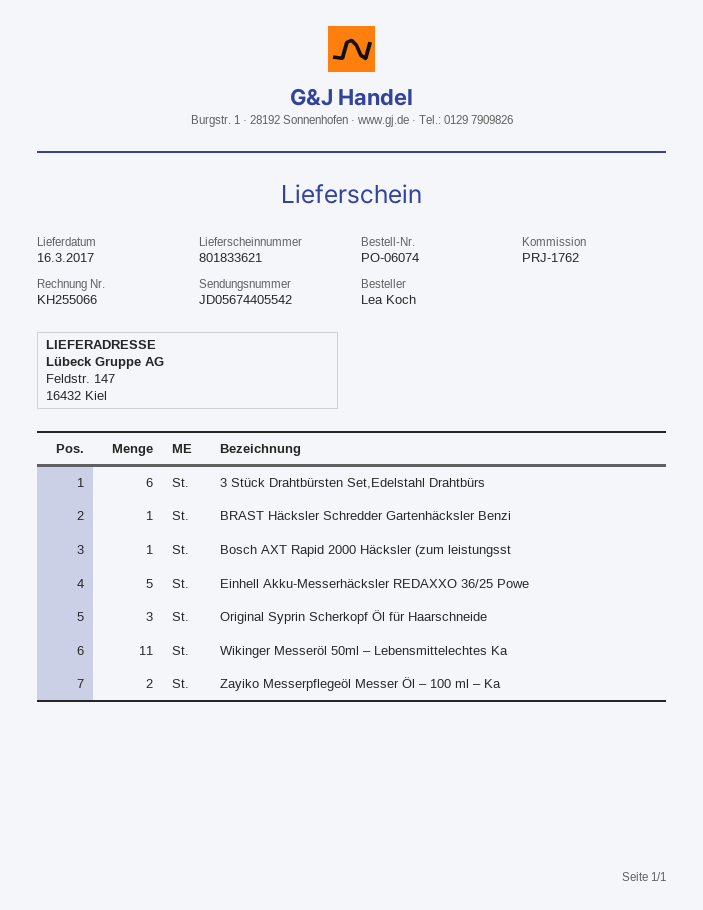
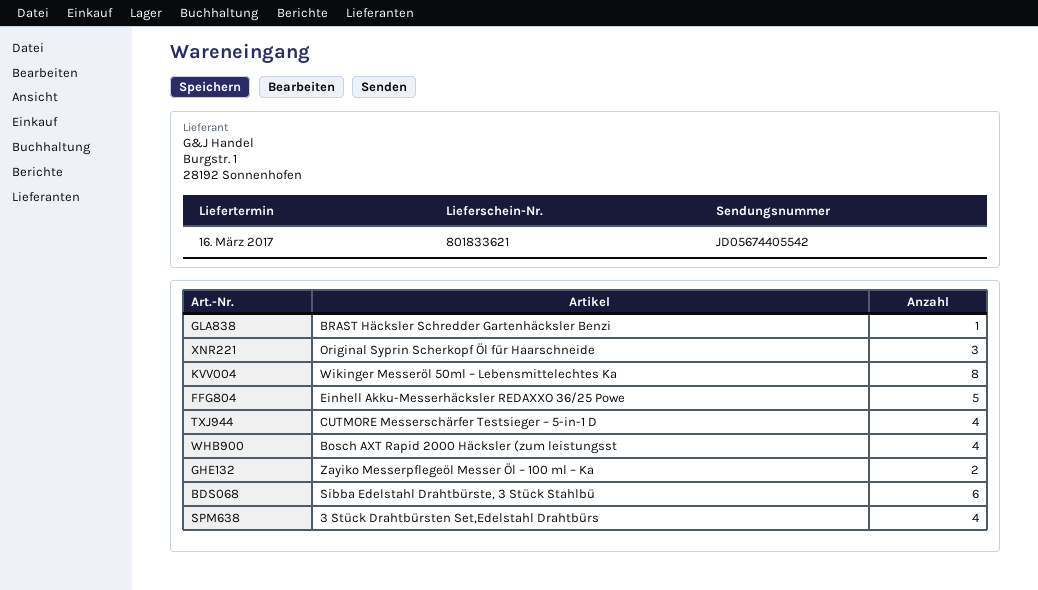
3 Stück Drahtbürsten Set,Edelstahl Drahtbürs: 6 -> 4
Bosch AXT Rapid 2000 Häcksler (zum leistungsst: 1 -> 4
Wikinger Messeröl 50ml – Lebensmittelechtes Ka: 11 -> 8
CUTMORE Messerschärfer Testsieger – 5-in-1 D: none -> 4
Sibba Edelstahl Drahtbürste, 3 Stück Stahlbü: none -> 6

